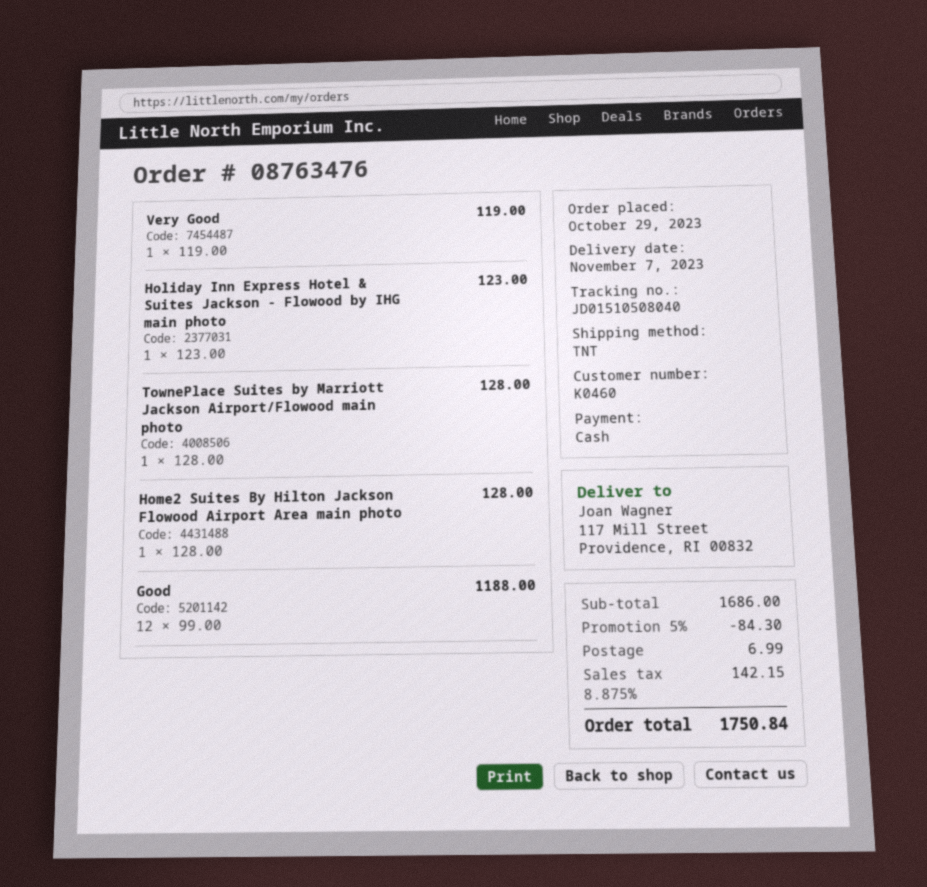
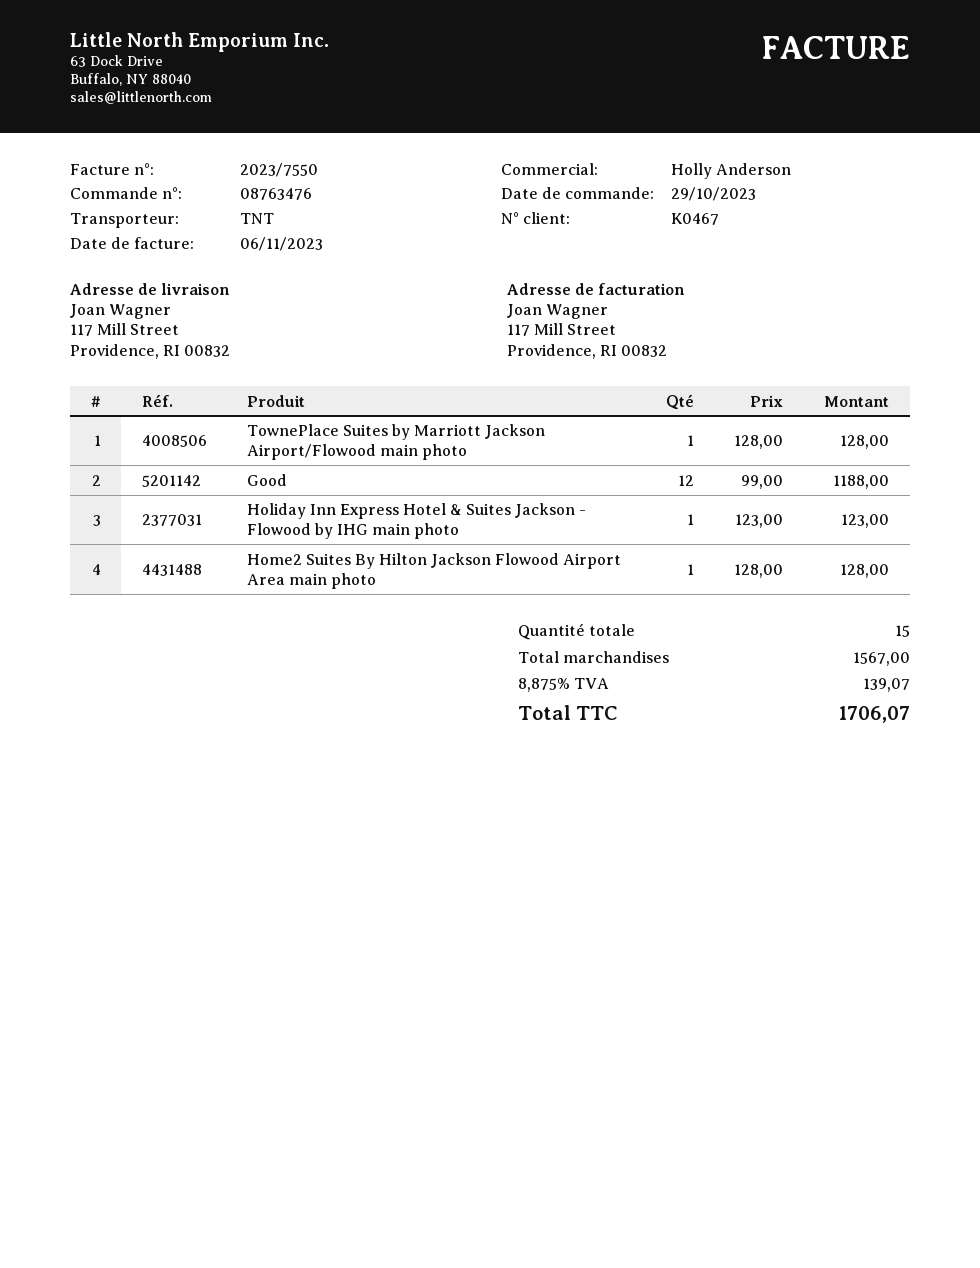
customer number: K0460 -> K0467
Very Good: 1 x 119.00 = 119.00 -> none
subtotal: 1686.00 -> 1567.00
discount: 5% = 84.30 -> none
shipping: 6.99 -> none
tax: 8.875% = 142.15 -> 8.875% = 139.07
total: 1750.84 -> 1706.07

